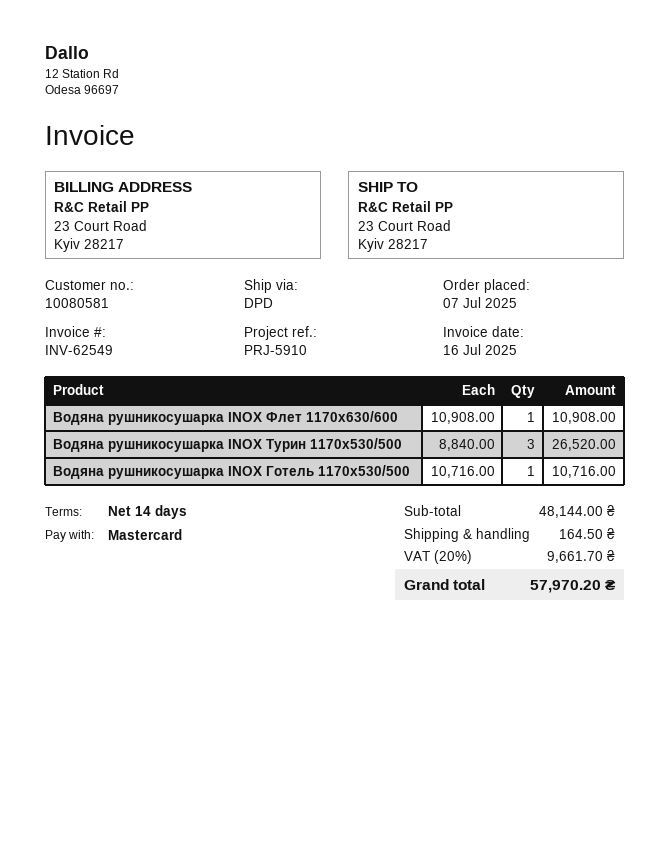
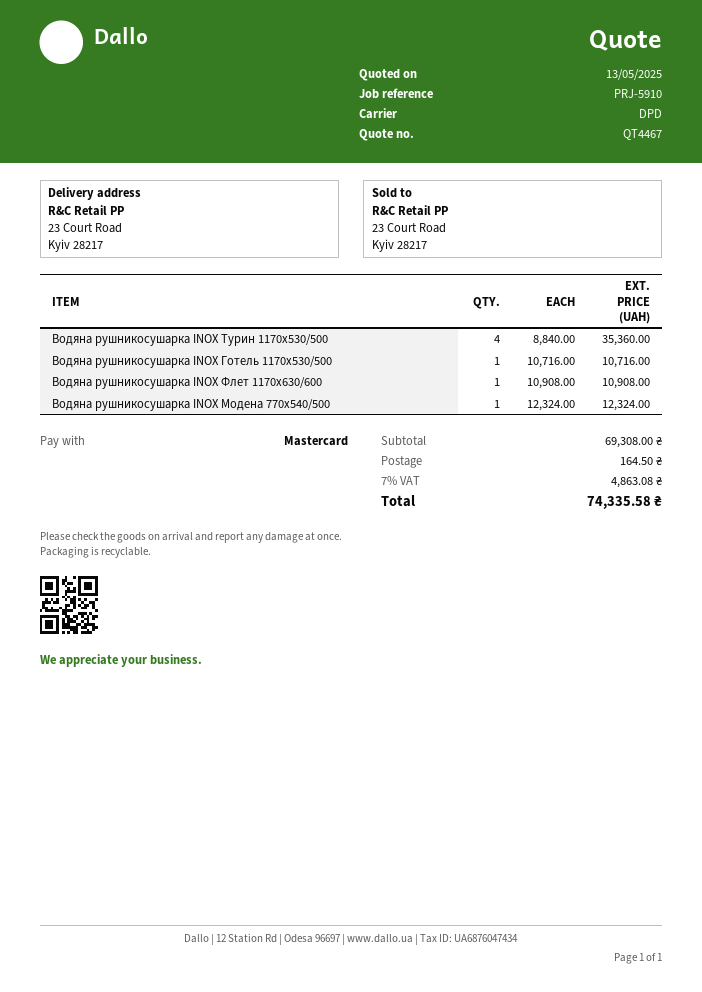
Водяна рушникосушарка INOX Турин 1170х530/500: 3 x 8840.00 = 26520.00 -> 4 x 8840.00 = 35360.00
Водяна рушникосушарка INOX Модена 770х540/500: none -> 1 x 12324.00 = 12324.00
subtotal: 48144.00 -> 69308.00
tax: 20% = 9661.70 -> 7% = 4863.08
total: 57970.20 -> 74335.58

